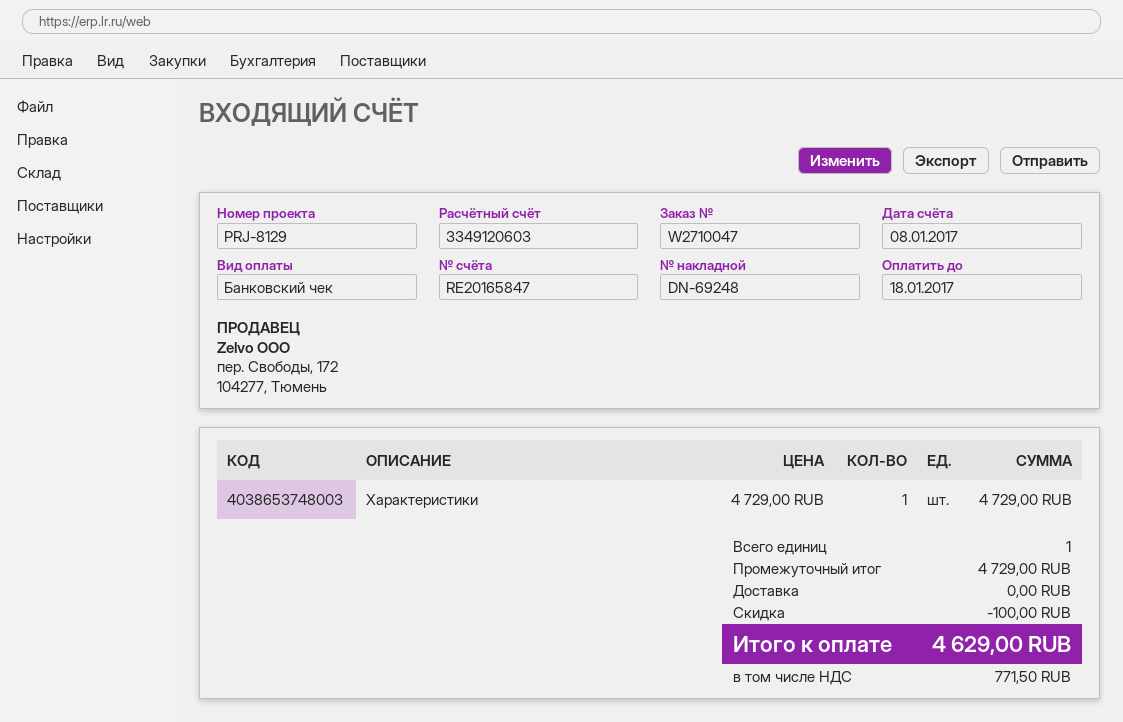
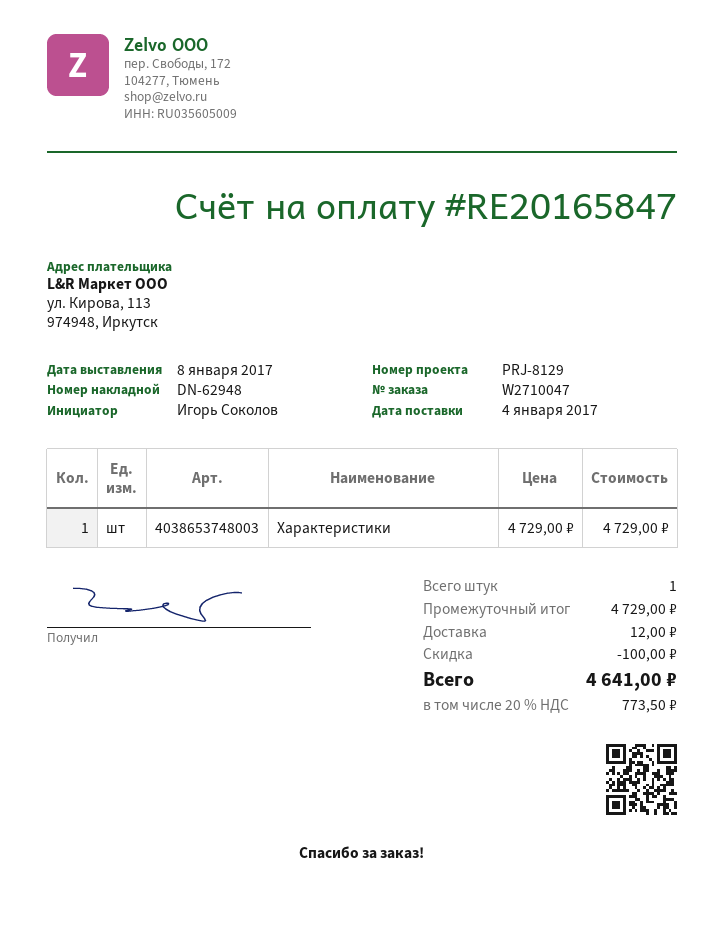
delivery note number: DN-69248 -> DN-62948
shipping: 0.00 -> 12.00
tax: 771.50 -> 773.50
total: 4629.00 -> 4641.00

